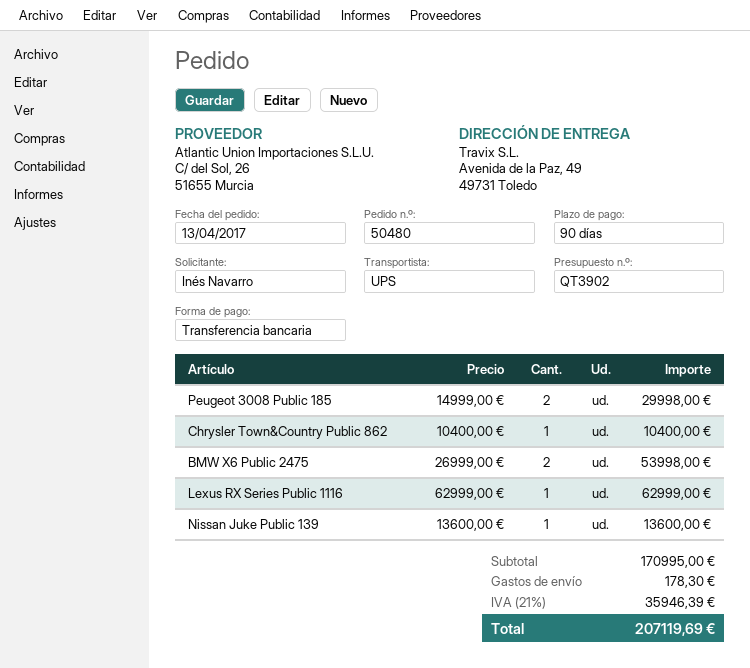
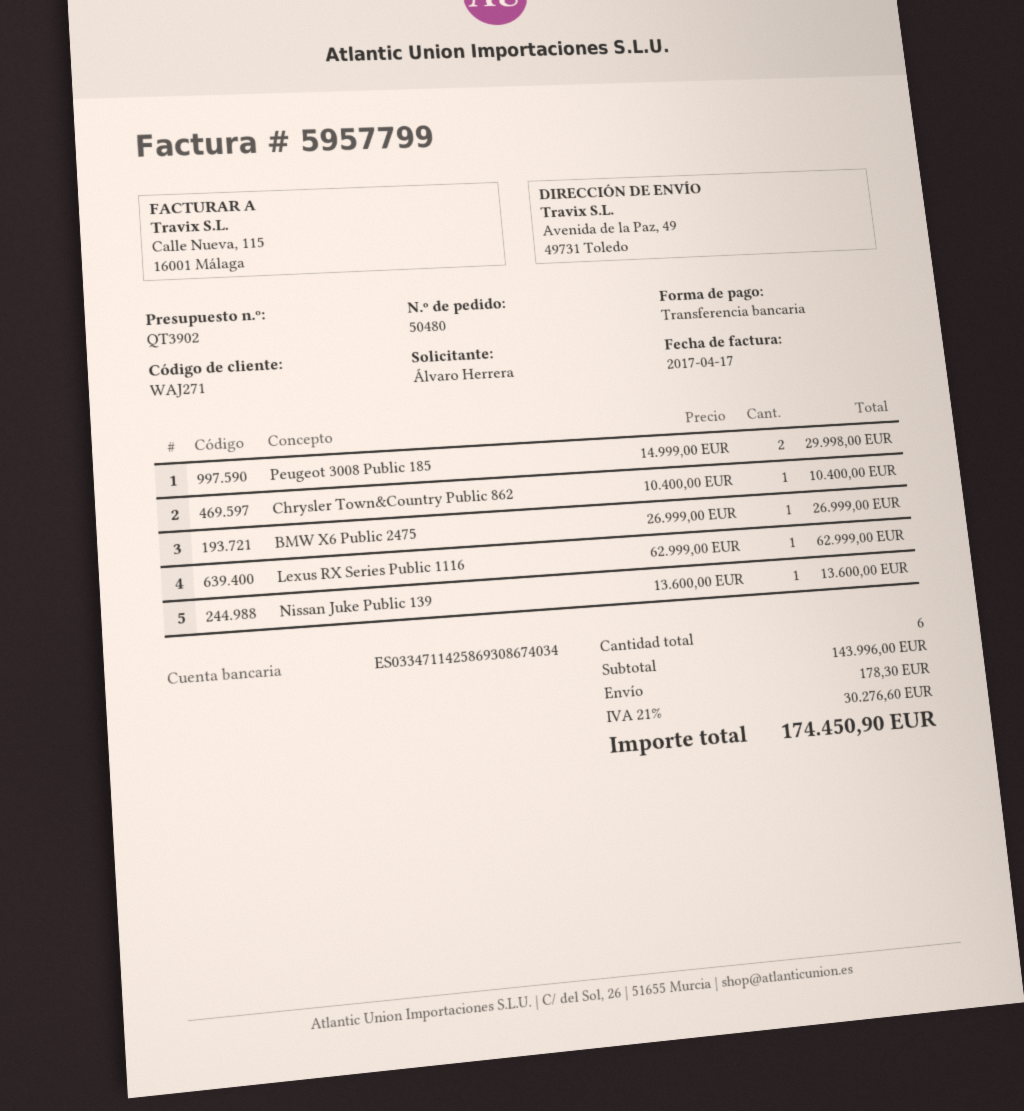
ordered by: Inés Navarro -> Álvaro Herrera
BMW X6 Public 2475: 2 x 26999.00 = 53998.00 -> 1 x 26999.00 = 26999.00
subtotal: 170995.00 -> 143996.00
tax: 21% = 35946.39 -> 21% = 30276.60
total: 207119.69 -> 174450.90

